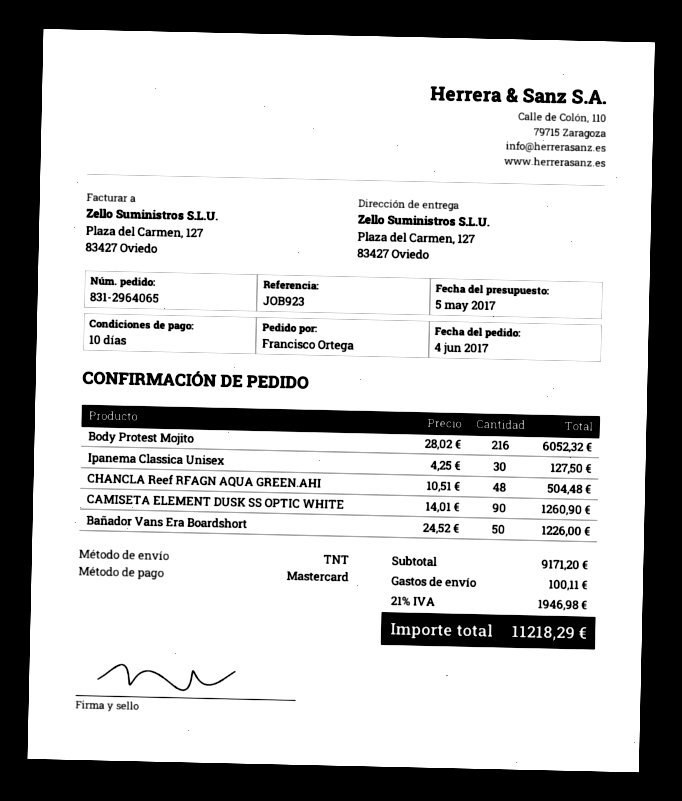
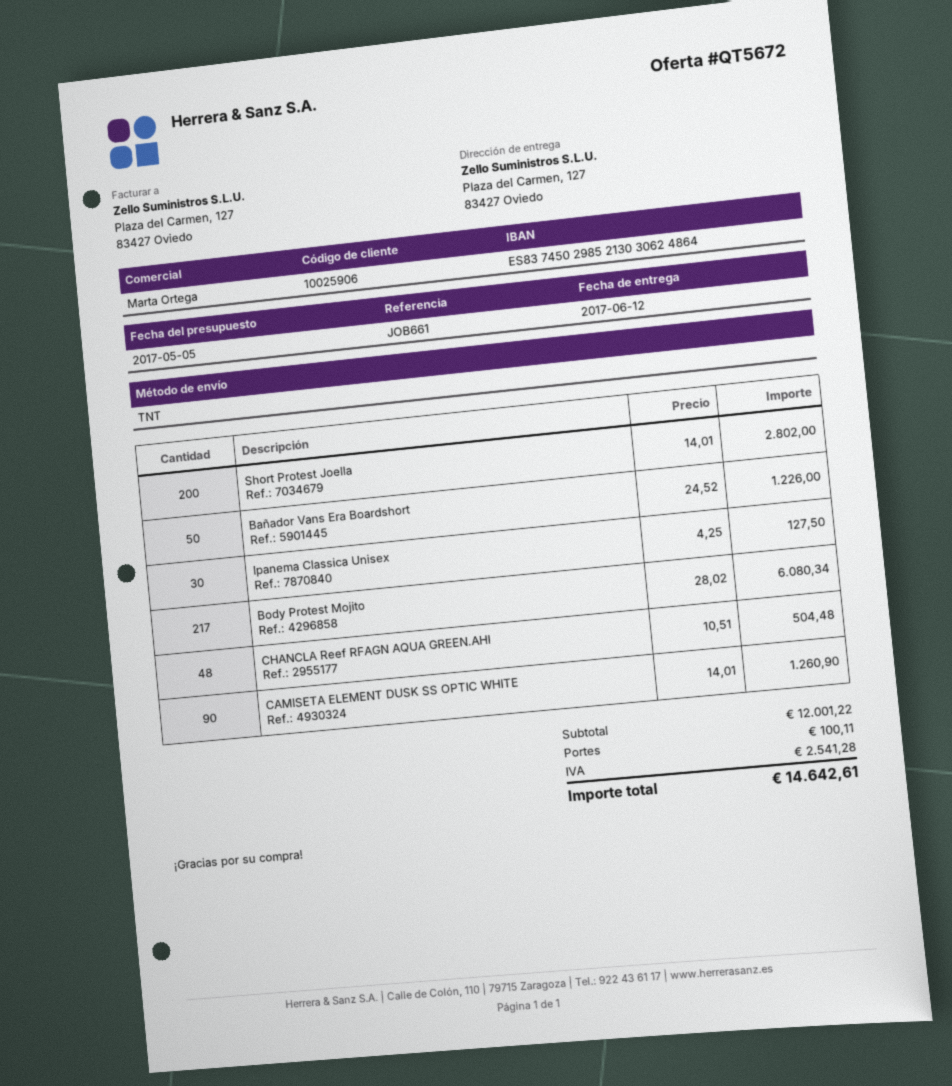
reference: JOB923 -> JOB661
Body Protest Mojito: 216 x 28.02 = 6052.32 -> 217 x 28.02 = 6080.34
Short Protest Joella: none -> 200 x 14.01 = 2802.00
subtotal: 9171.20 -> 12001.22
tax: 1946.98 -> 2541.28
total: 11218.29 -> 14642.61

